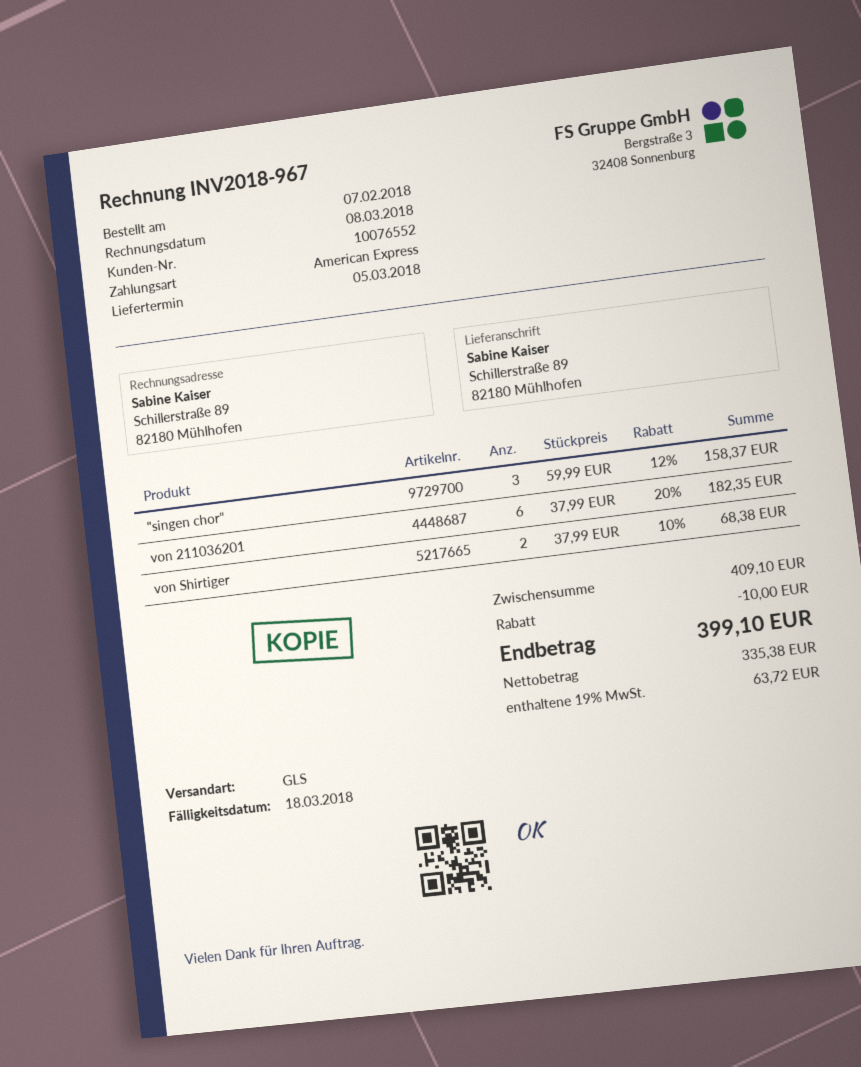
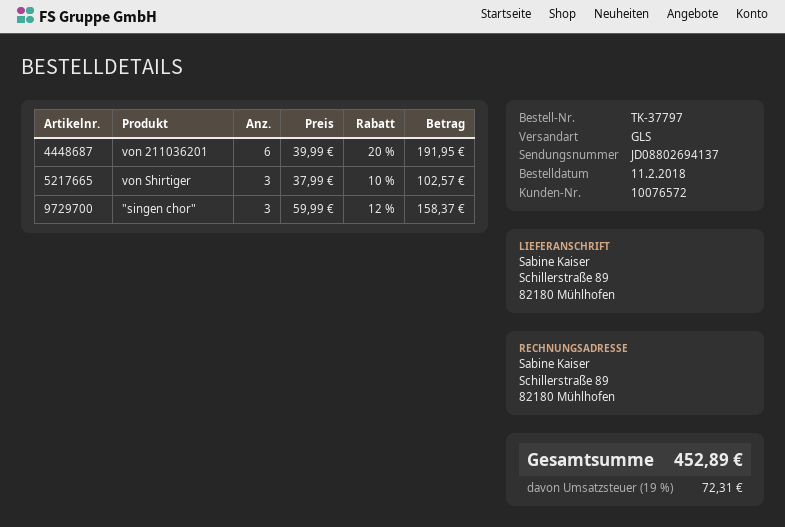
order date: 2018-02-07 -> 2018-02-11
customer number: 10076552 -> 10076572
von 211036201: 6 x 37.99 - 20% = 182.35 -> 6 x 39.99 - 20% = 191.95
von Shirtiger: 2 x 37.99 - 10% = 68.38 -> 3 x 37.99 - 10% = 102.57
discount: 10.00 -> none
tax: 19% = 63.72 -> 19% = 72.31
total: 399.10 -> 452.89

